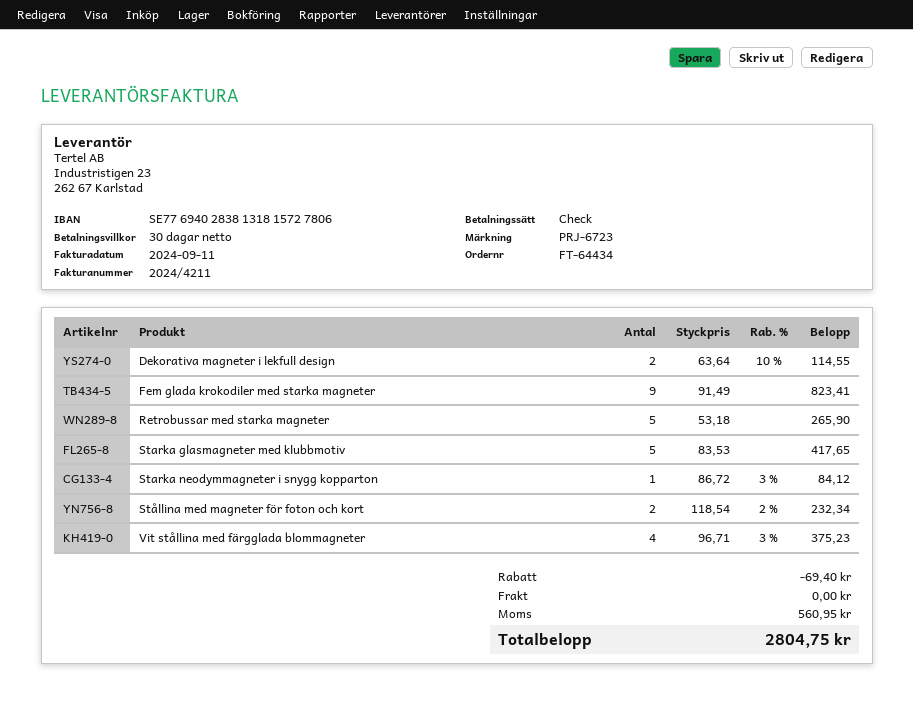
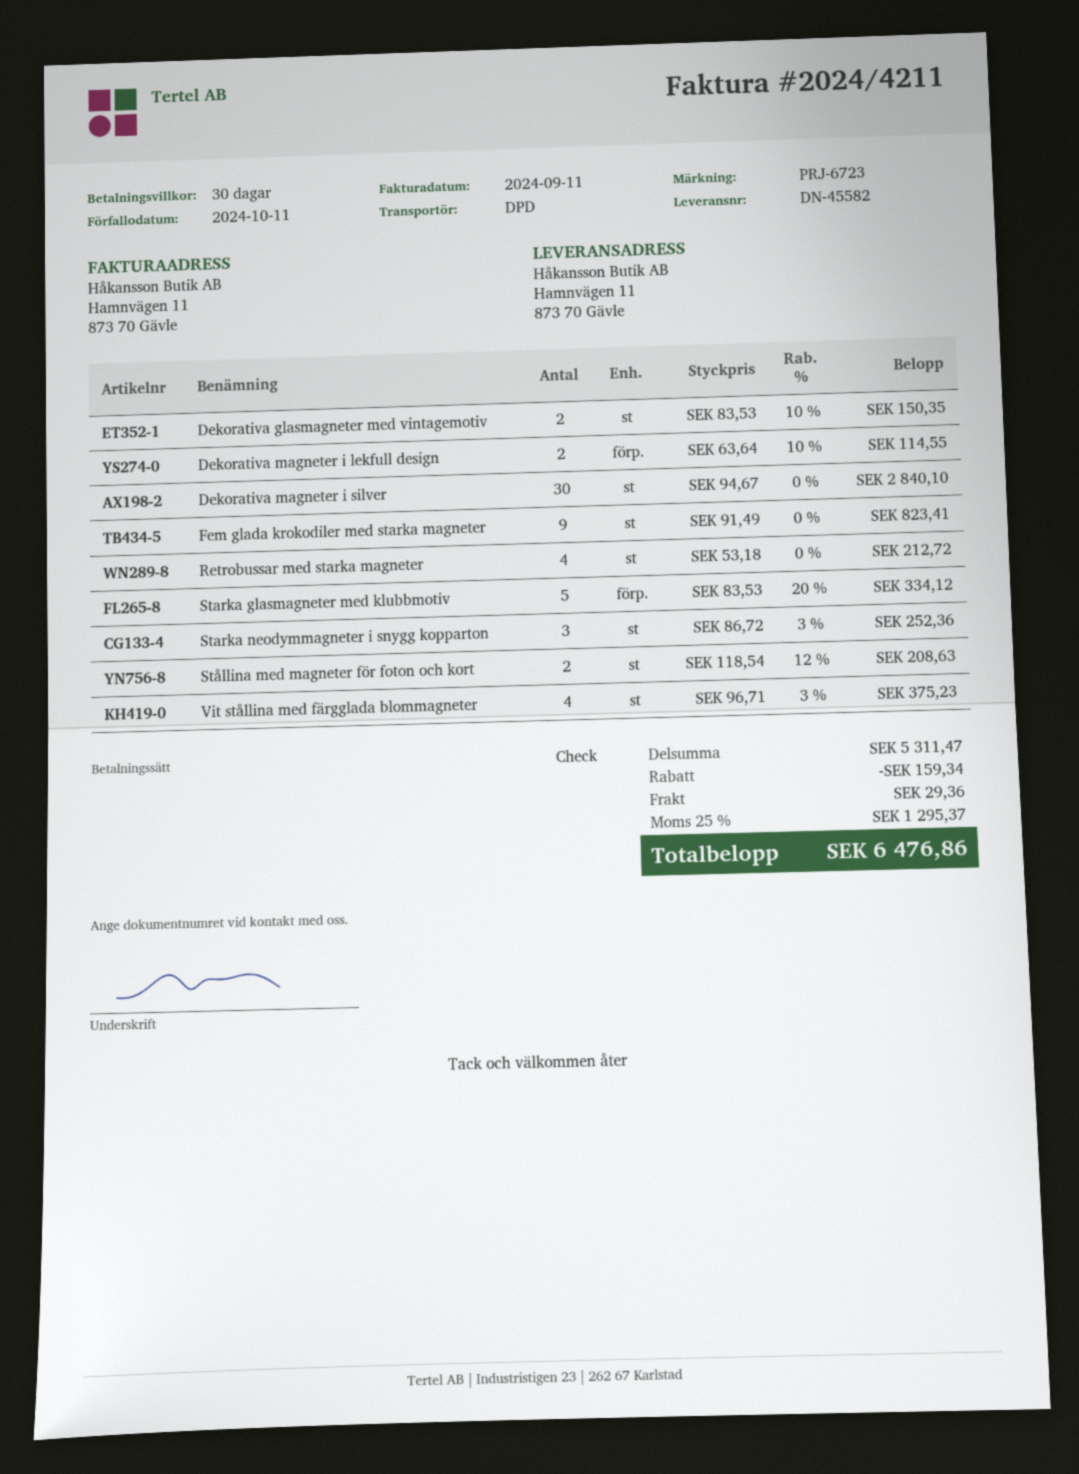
Retrobussar med starka magneter: 5 x 53.18 = 265.90 -> 4 x 53.18 = 212.72
Starka glasmagneter med klubbmotiv: 5 x 83.53 = 417.65 -> 5 x 83.53 - 20% = 334.12
Starka neodymmagneter i snygg kopparton: 1 x 86.72 - 3% = 84.12 -> 3 x 86.72 - 3% = 252.36
Stållina med magneter för foton och kort: 2 x 118.54 - 2% = 232.34 -> 2 x 118.54 - 12% = 208.63
Dekorativa glasmagneter med vintagemotiv: none -> 2 x 83.53 - 10% = 150.35
Dekorativa magneter i silver: none -> 30 x 94.67 = 2840.10
discount: 69.40 -> 159.34
shipping: 0.00 -> 29.36
tax: 560.95 -> 1295.37
total: 2804.75 -> 6476.86

